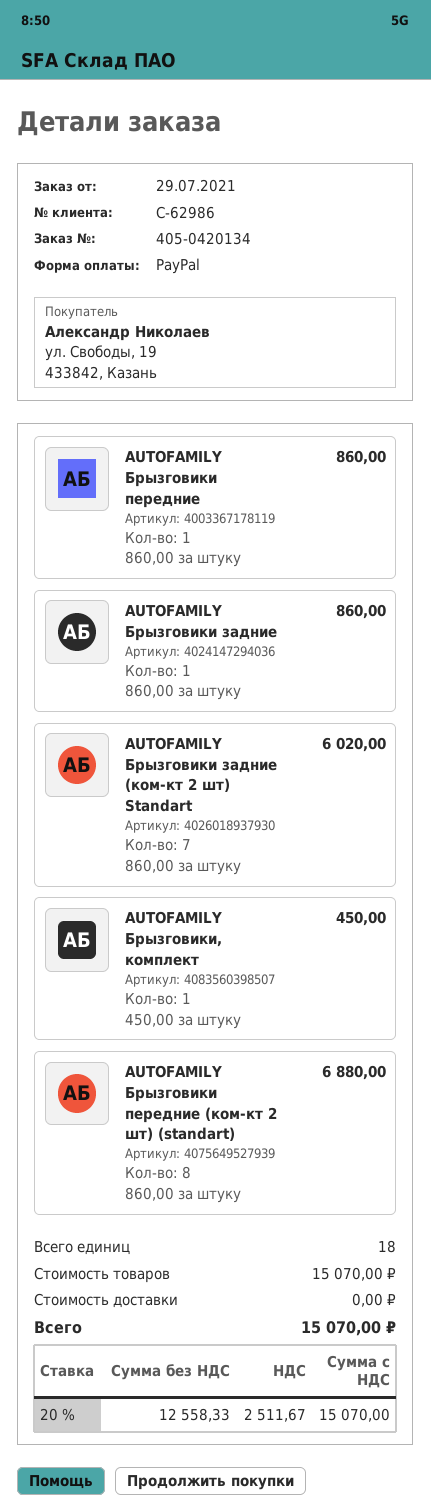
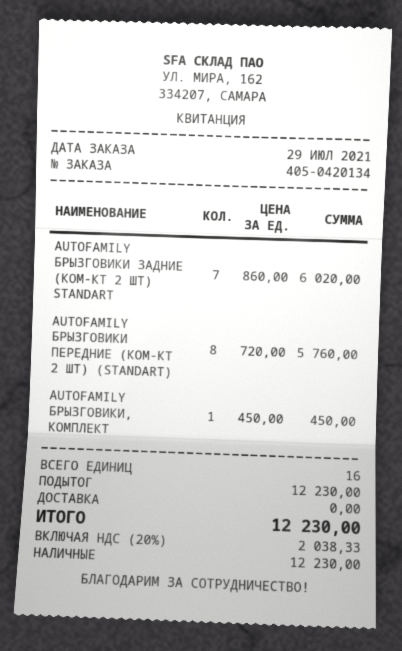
payment method: PayPal -> cash
AUTOFAMILY Брызговики передние: 1 x 860.00 = 860.00 -> none
AUTOFAMILY Брызговики задние: 1 x 860.00 = 860.00 -> none
AUTOFAMILY Брызговики передние (ком-кт 2 шт) (standart): 8 x 860.00 = 6880.00 -> 8 x 720.00 = 5760.00
total quantity: 18 -> 16
subtotal: 15070.00 -> 12230.00
tax: 20% = 2511.67 -> 20% = 2038.33
total: 15070.00 -> 12230.00

